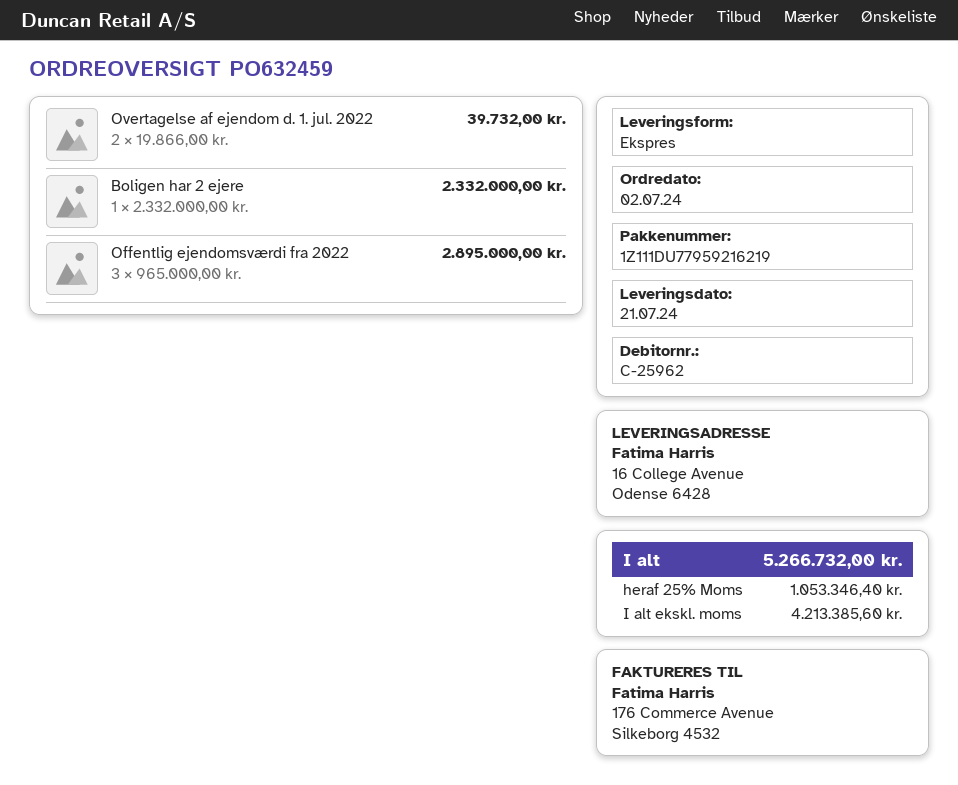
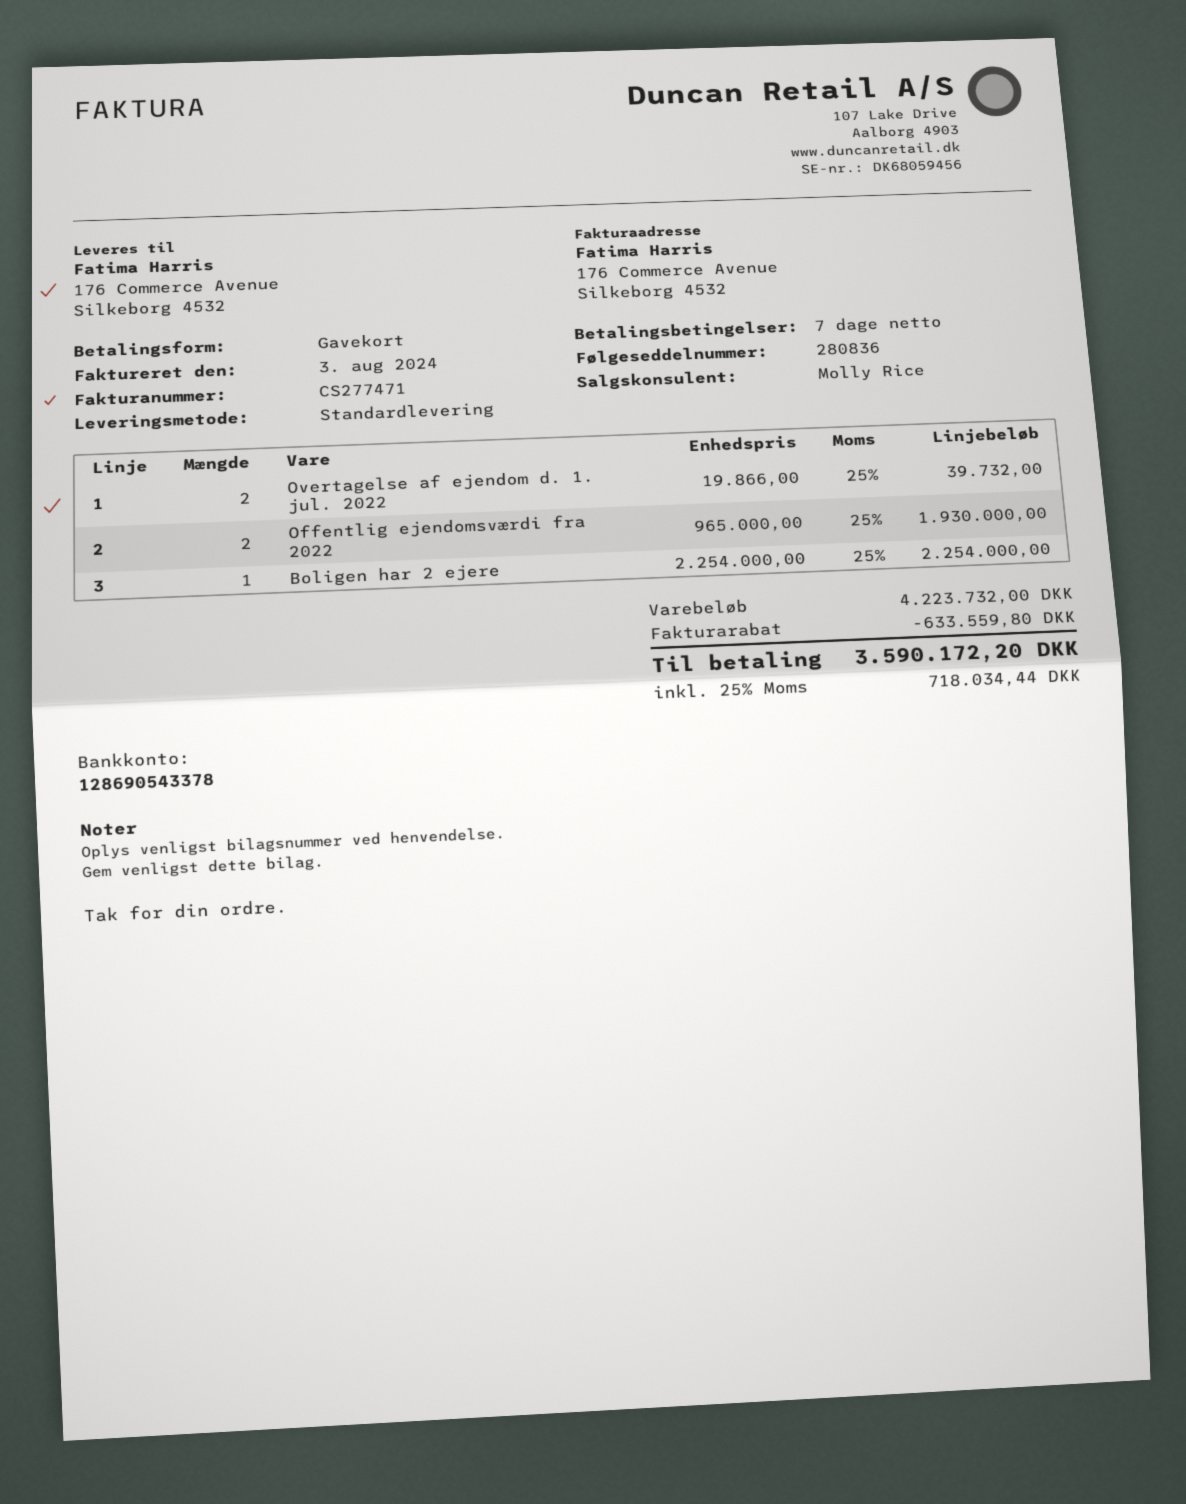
shipping method: express -> standard
ship to: 16 College Avenue, Odense 6428 -> 176 Commerce Avenue, Silkeborg 4532
Boligen har 2 ejere: 1 x 2332000.00 = 2332000.00 -> 1 x 2254000.00 = 2254000.00
Offentlig ejendomsværdi fra 2022: 3 x 965000.00 = 2895000.00 -> 2 x 965000.00 = 1930000.00
discount: none -> 633559.80
tax: 25% = 1053346.40 -> 25% = 718034.44
total: 5266732.00 -> 3590172.20

